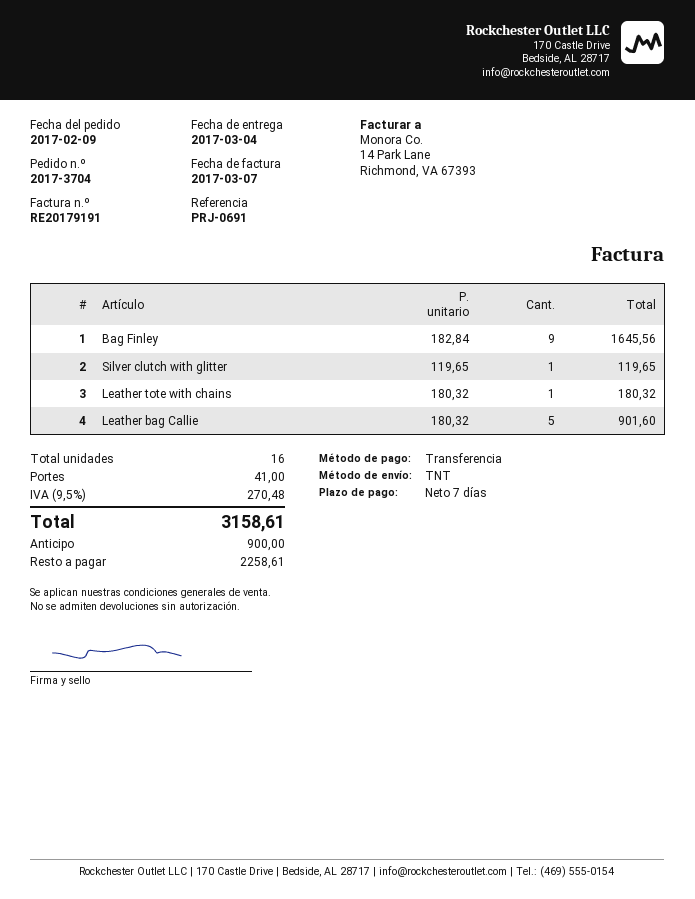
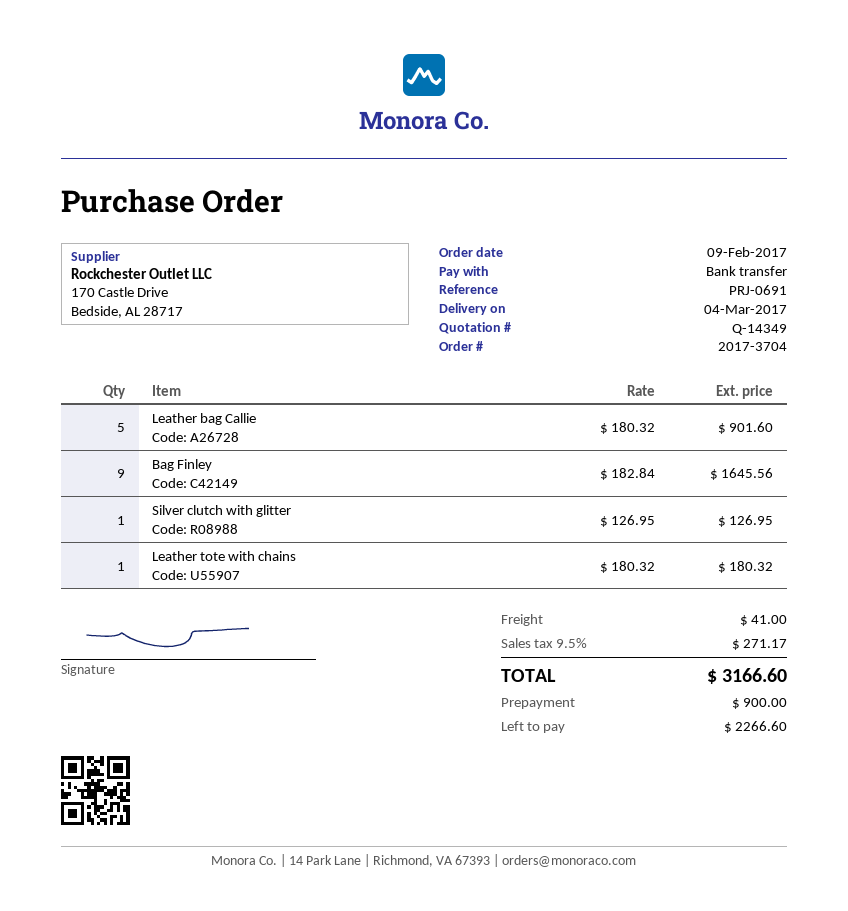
Silver clutch with glitter: 1 x 119.65 = 119.65 -> 1 x 126.95 = 126.95
tax: 9.5% = 270.48 -> 9.5% = 271.17
total: 3158.61 -> 3166.60
balance: 2258.61 -> 2266.60

